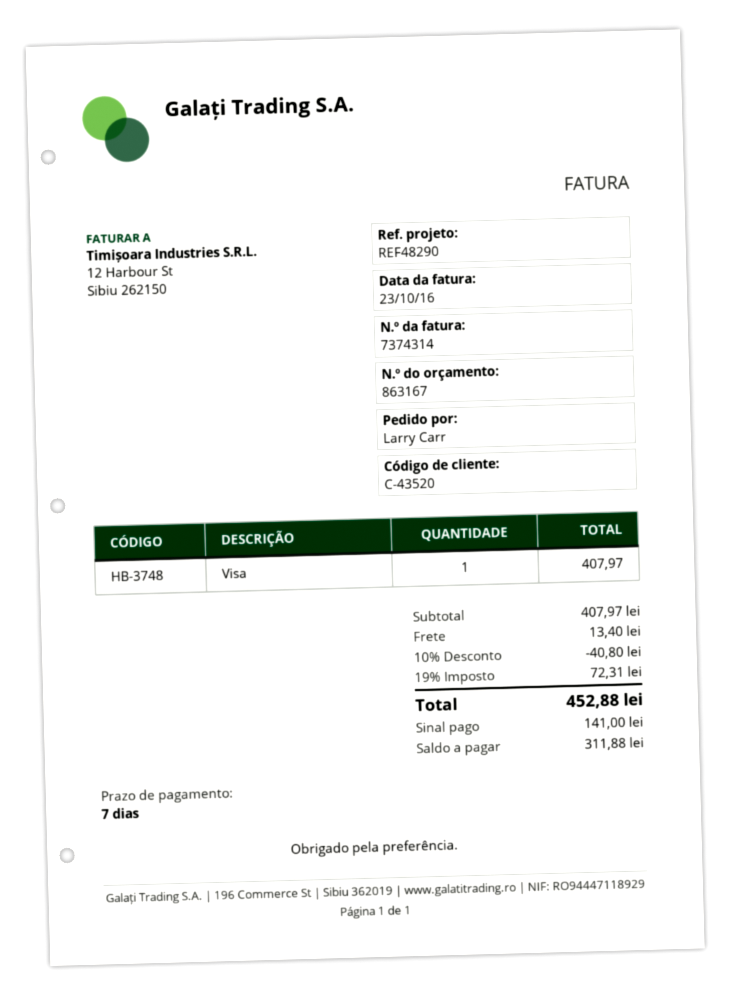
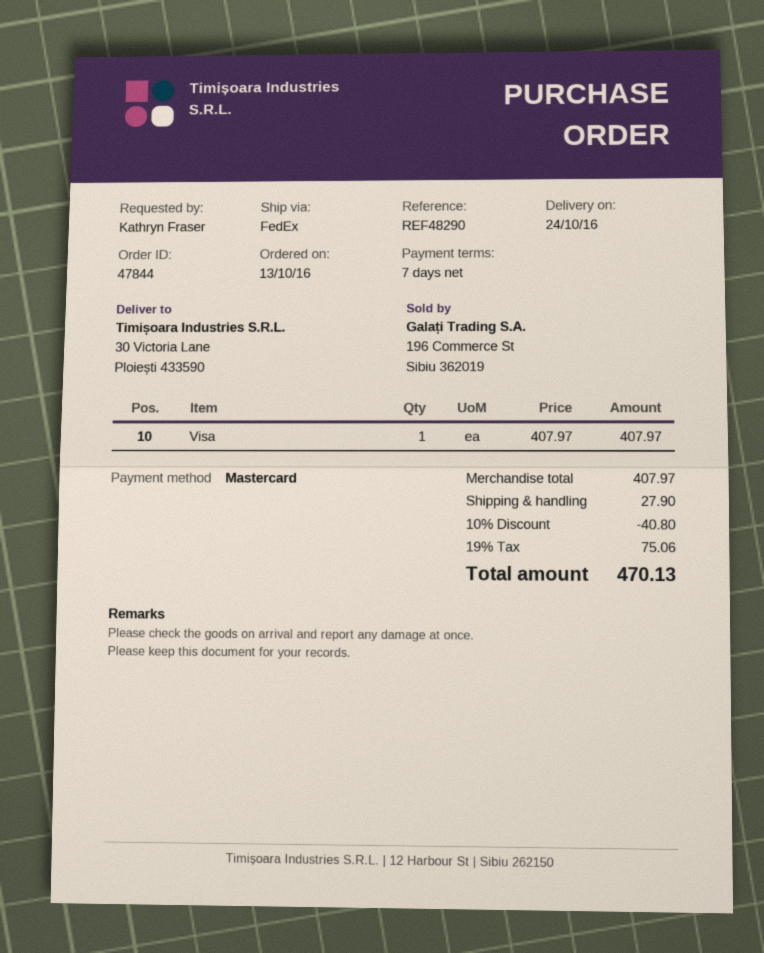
ordered by: Larry Carr -> Kathryn Fraser
shipping: 13.40 -> 27.90
tax: 19% = 72.31 -> 19% = 75.06
total: 452.88 -> 470.13

